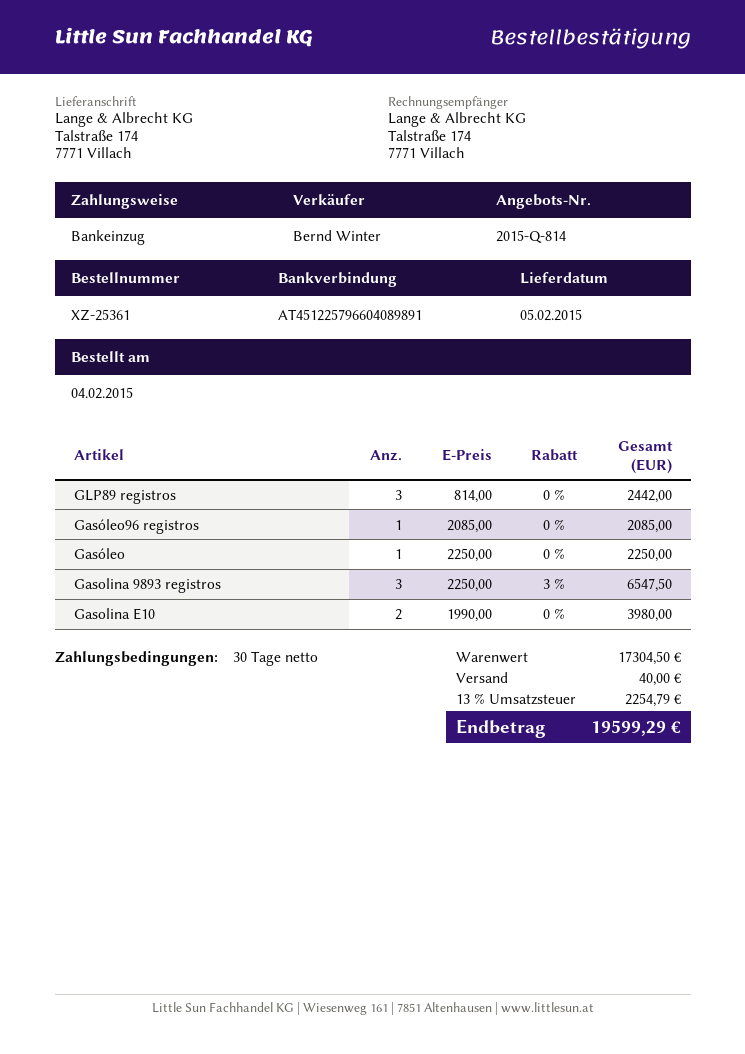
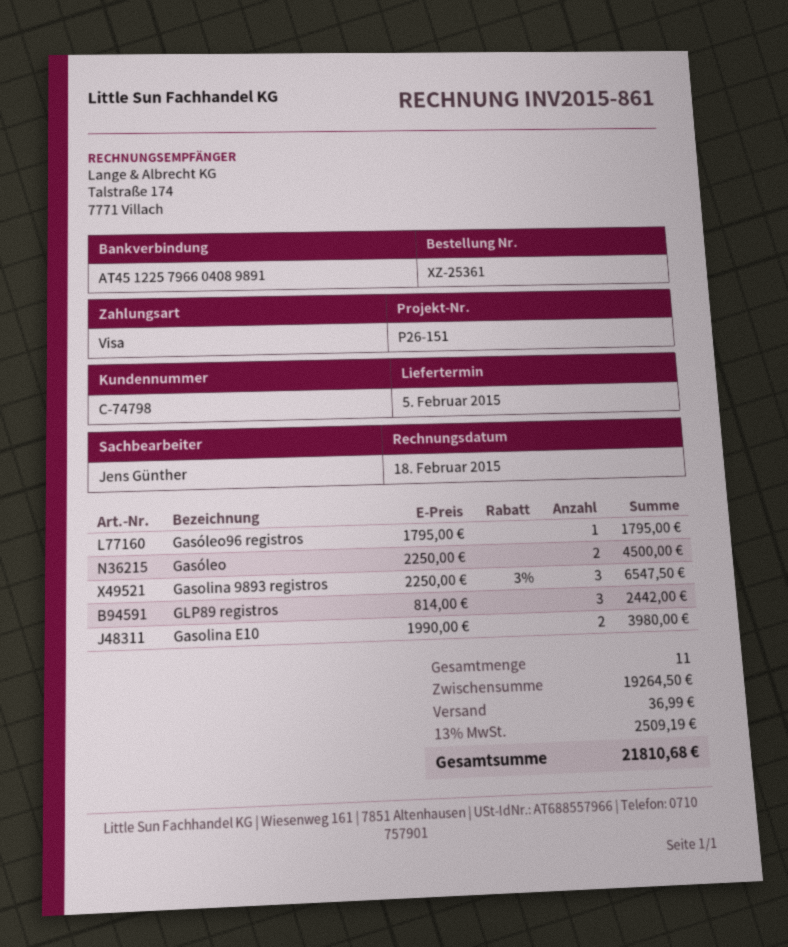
sales rep: Bernd Winter -> Jens Günther
payment method: direct debit -> Visa
Gasóleo96 registros: 1 x 2085.00 = 2085.00 -> 1 x 1795.00 = 1795.00
Gasóleo: 1 x 2250.00 = 2250.00 -> 2 x 2250.00 = 4500.00
subtotal: 17304.50 -> 19264.50
shipping: 40.00 -> 36.99
tax: 13% = 2254.79 -> 13% = 2509.19
total: 19599.29 -> 21810.68

